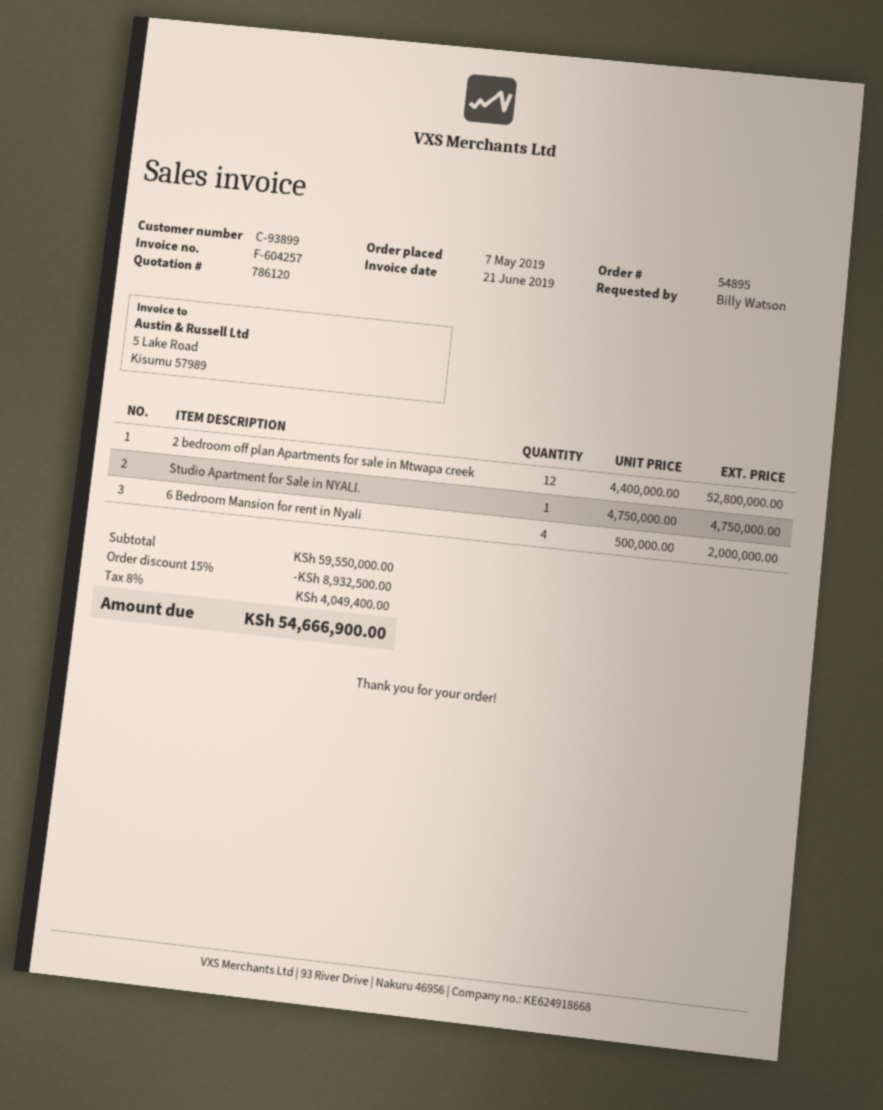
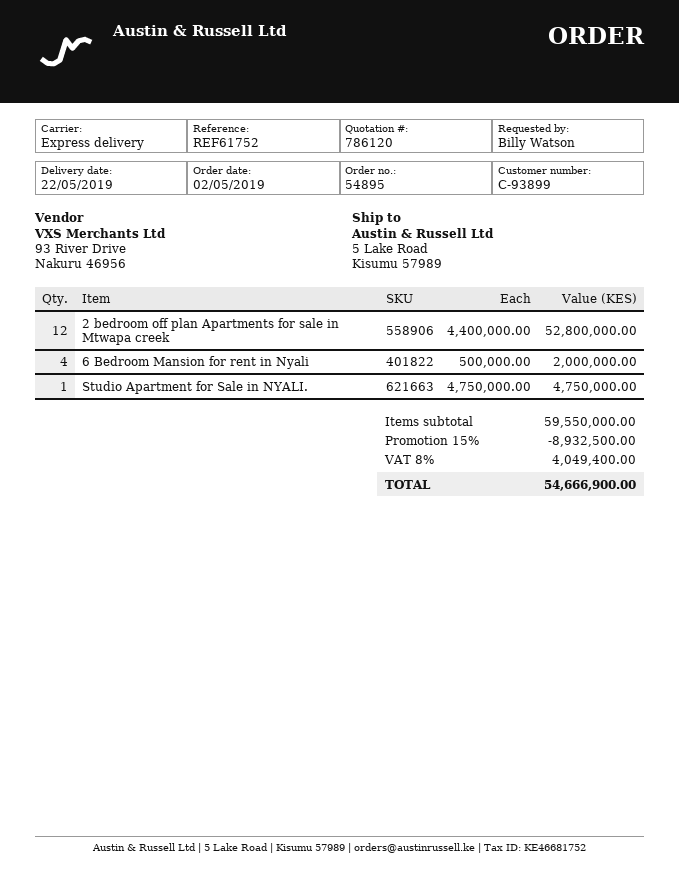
order date: 2019-05-07 -> 2019-05-02

